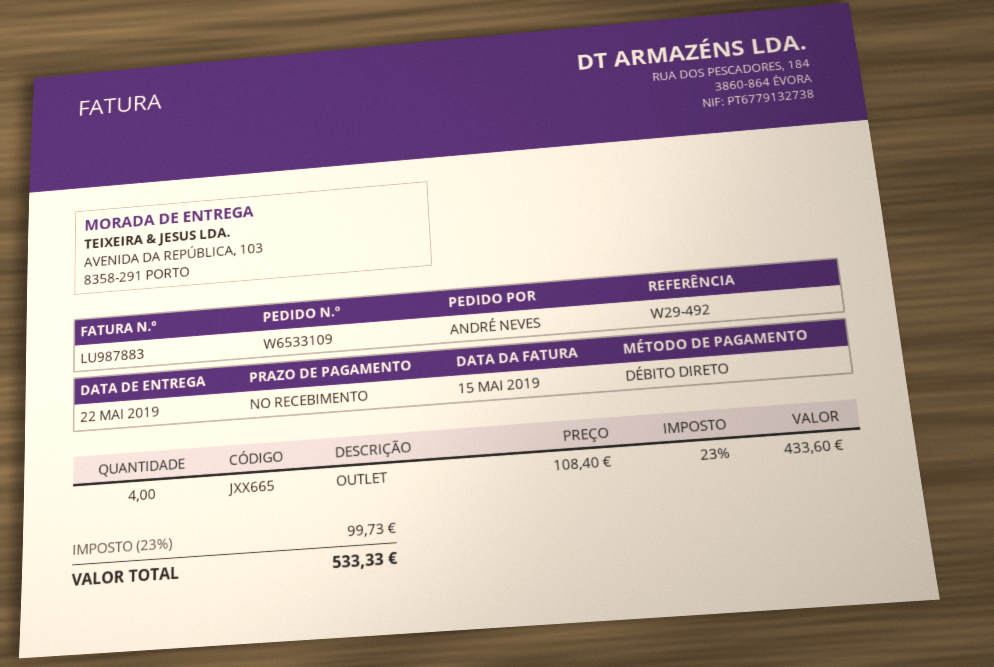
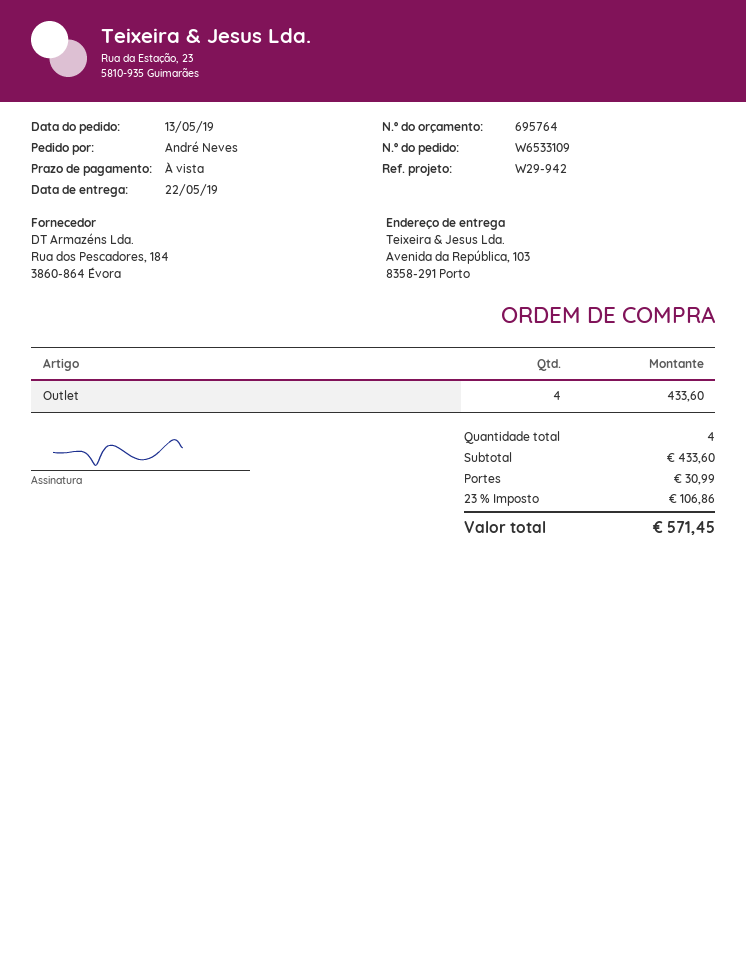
reference: W29-492 -> W29-942
shipping: none -> 30.99
tax: 23% = 99.73 -> 23% = 106.86
total: 533.33 -> 571.45

